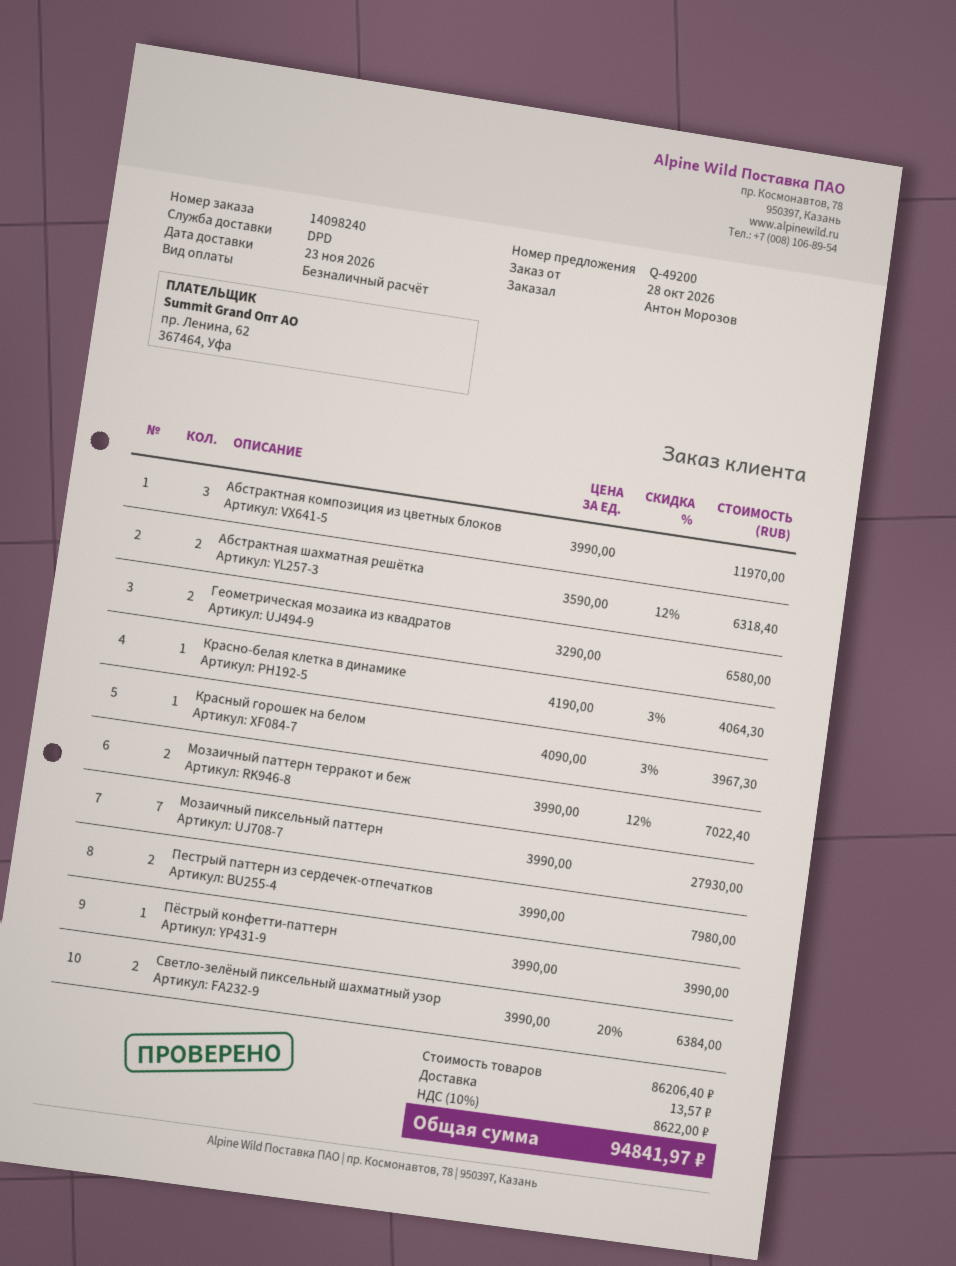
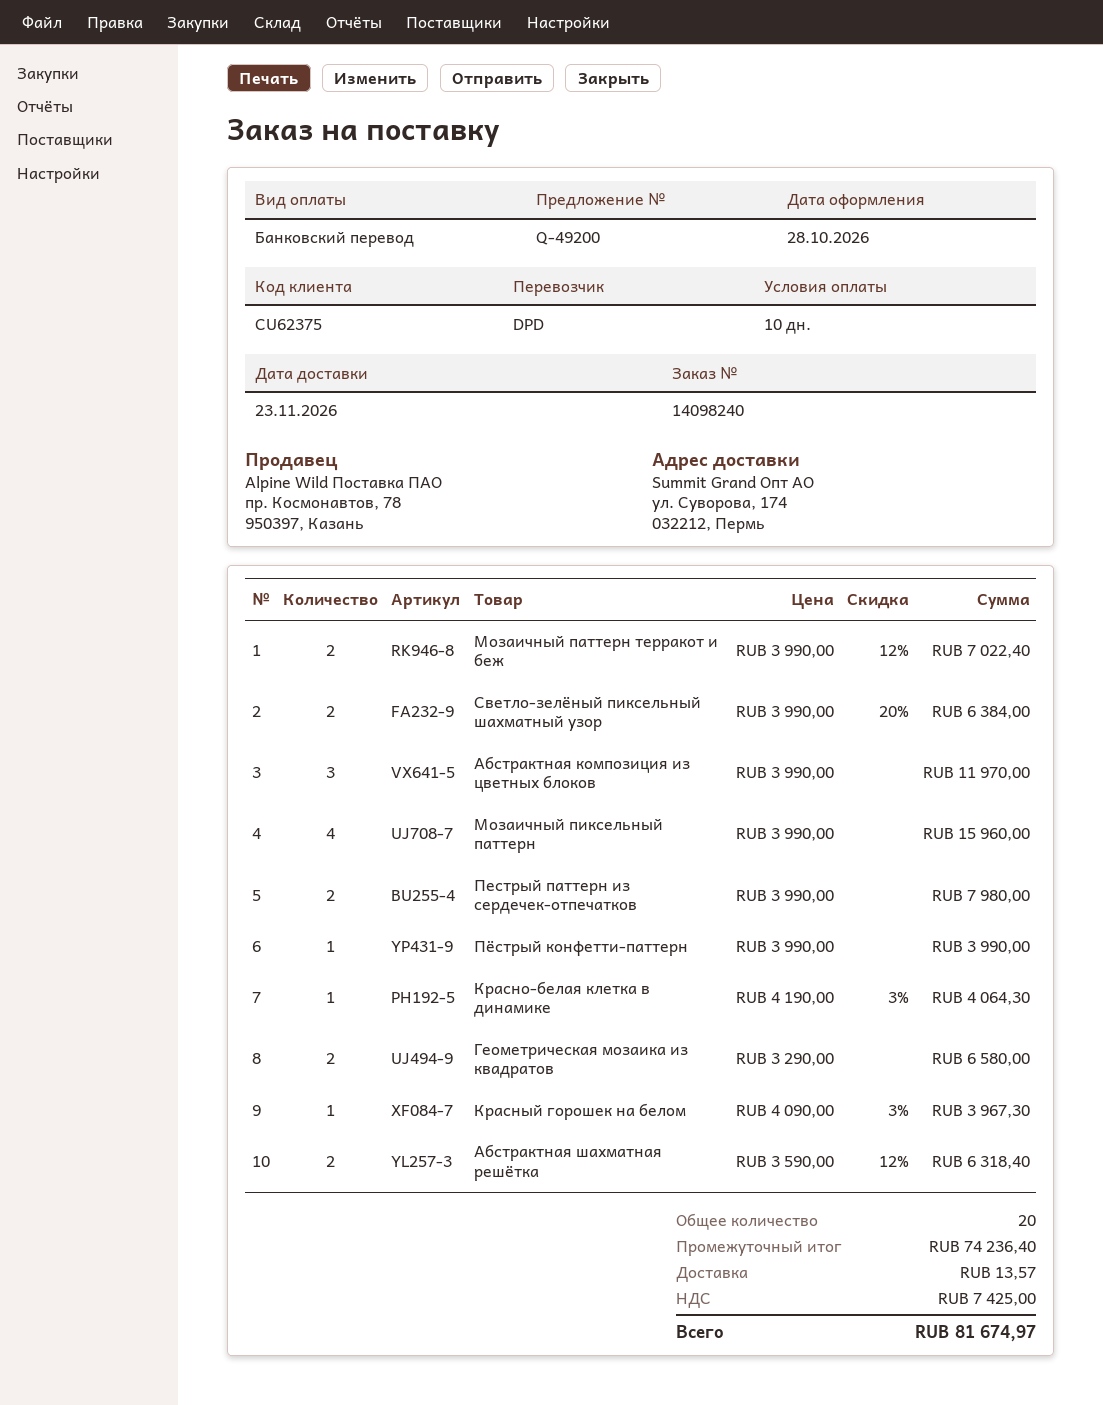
Мозаичный пиксельный паттерн: 7 x 3990.00 = 27930.00 -> 4 x 3990.00 = 15960.00
subtotal: 86206.40 -> 74236.40
tax: 8622.00 -> 7425.00
total: 94841.97 -> 81674.97

